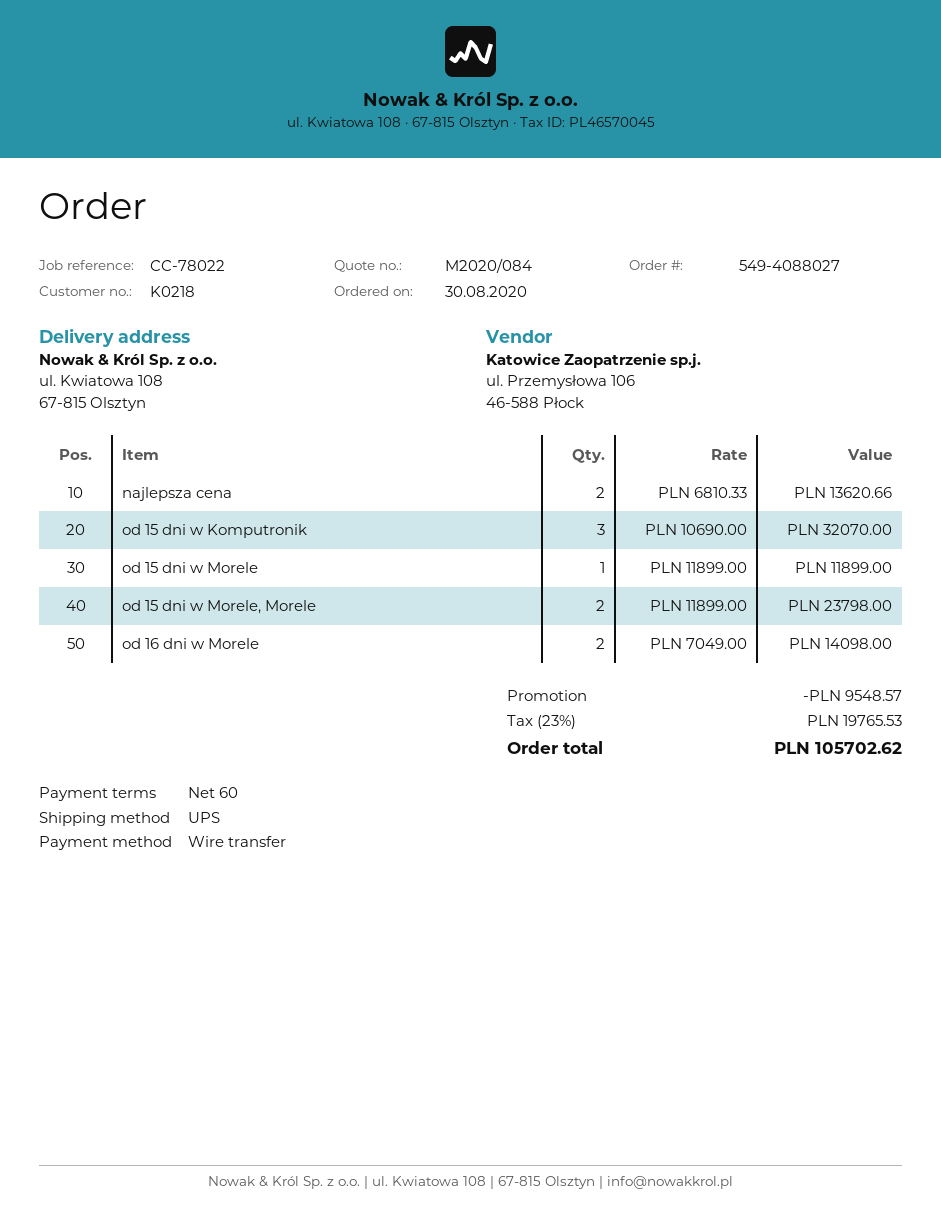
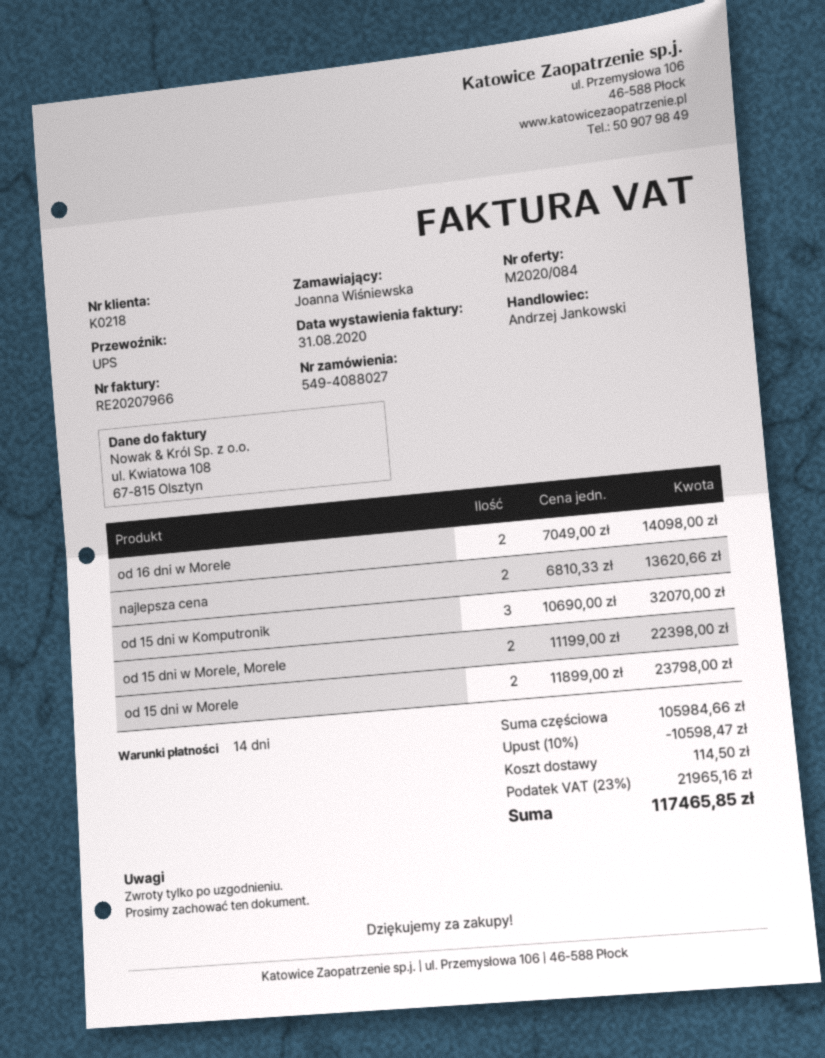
payment terms: 60 days -> 14 days
od 15 dni w Morele: 1 x 11899.00 = 11899.00 -> 2 x 11899.00 = 23798.00
od 15 dni w Morele, Morele: 2 x 11899.00 = 23798.00 -> 2 x 11199.00 = 22398.00
discount: 9548.57 -> 10598.47
shipping: none -> 114.50
tax: 23% = 19765.53 -> 23% = 21965.16
total: 105702.62 -> 117465.85

